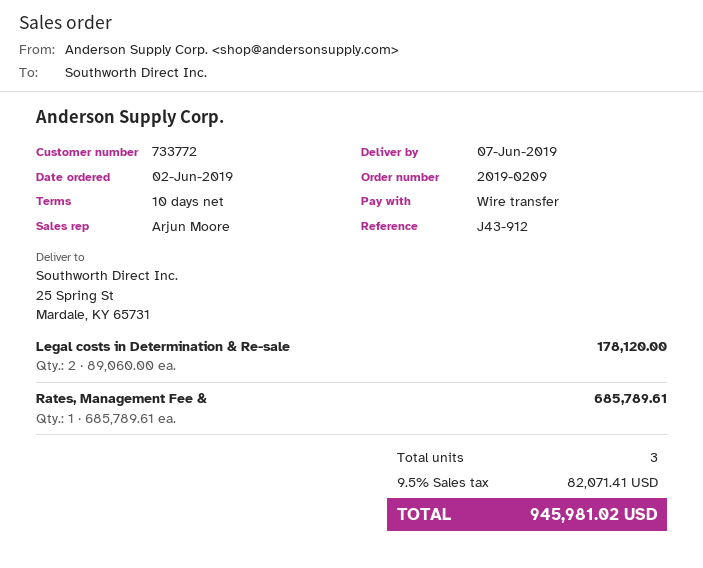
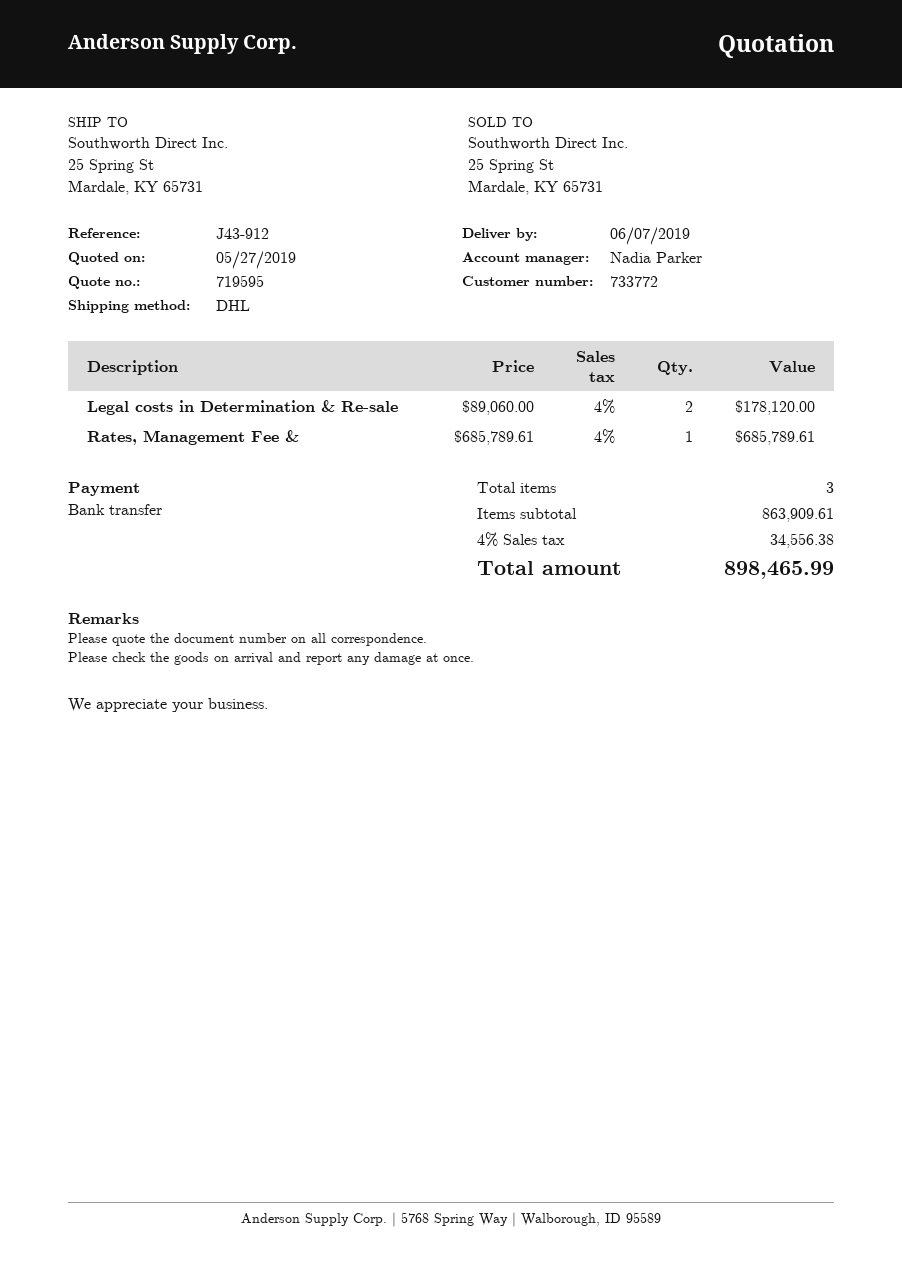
sales rep: Arjun Moore -> Nadia Parker
tax: 9.5% = 82071.41 -> 4% = 34556.38
total: 945981.02 -> 898465.99

